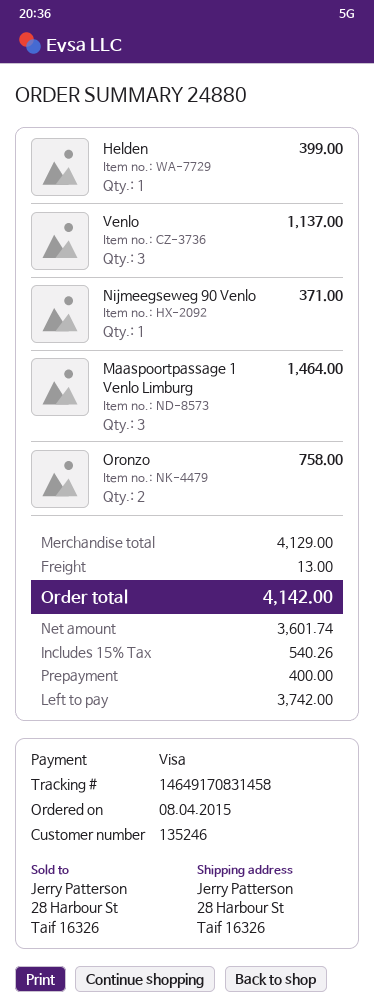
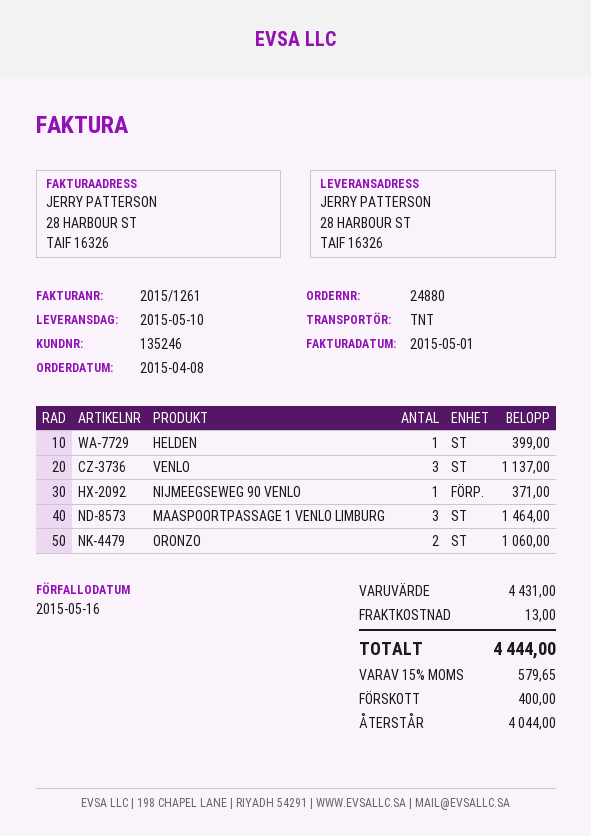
Oronzo: 2 for 758.00 -> 2 for 1060.00
subtotal: 4129.00 -> 4431.00
tax: 15% = 540.26 -> 15% = 579.65
total: 4142.00 -> 4444.00
balance: 3742.00 -> 4044.00

